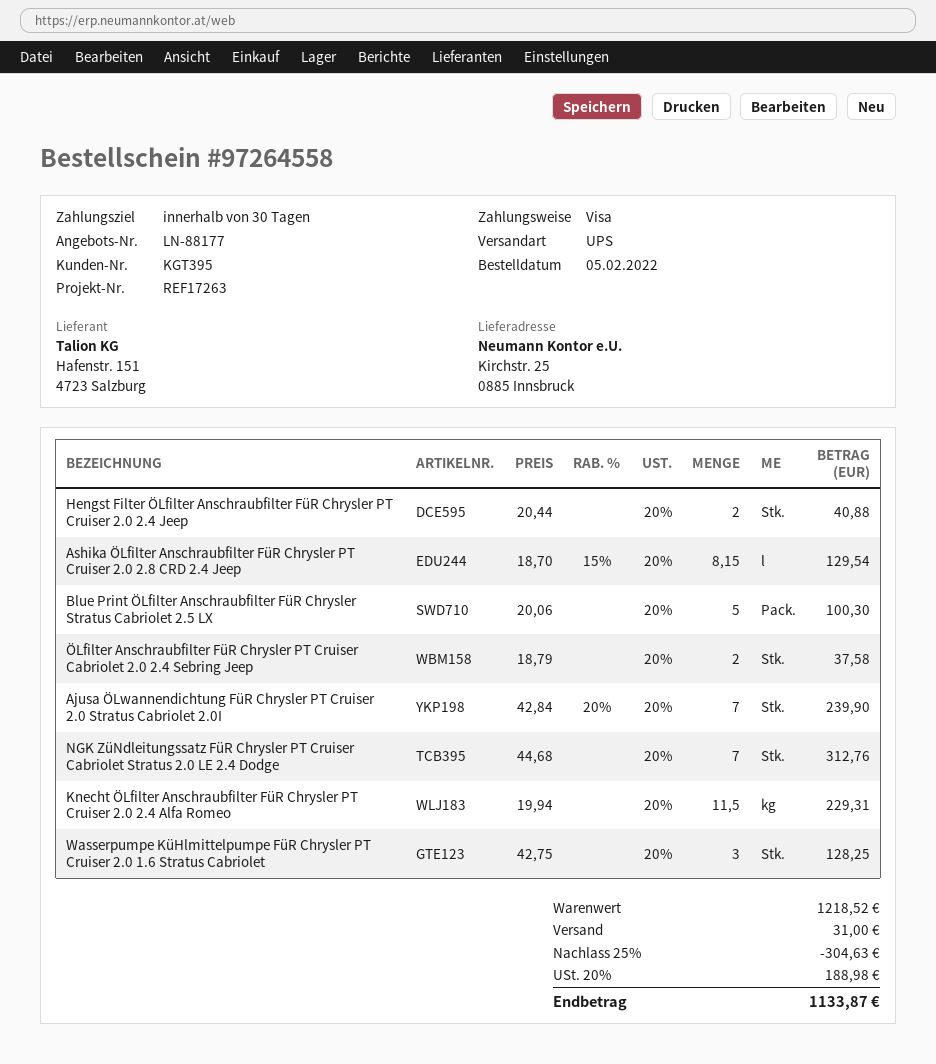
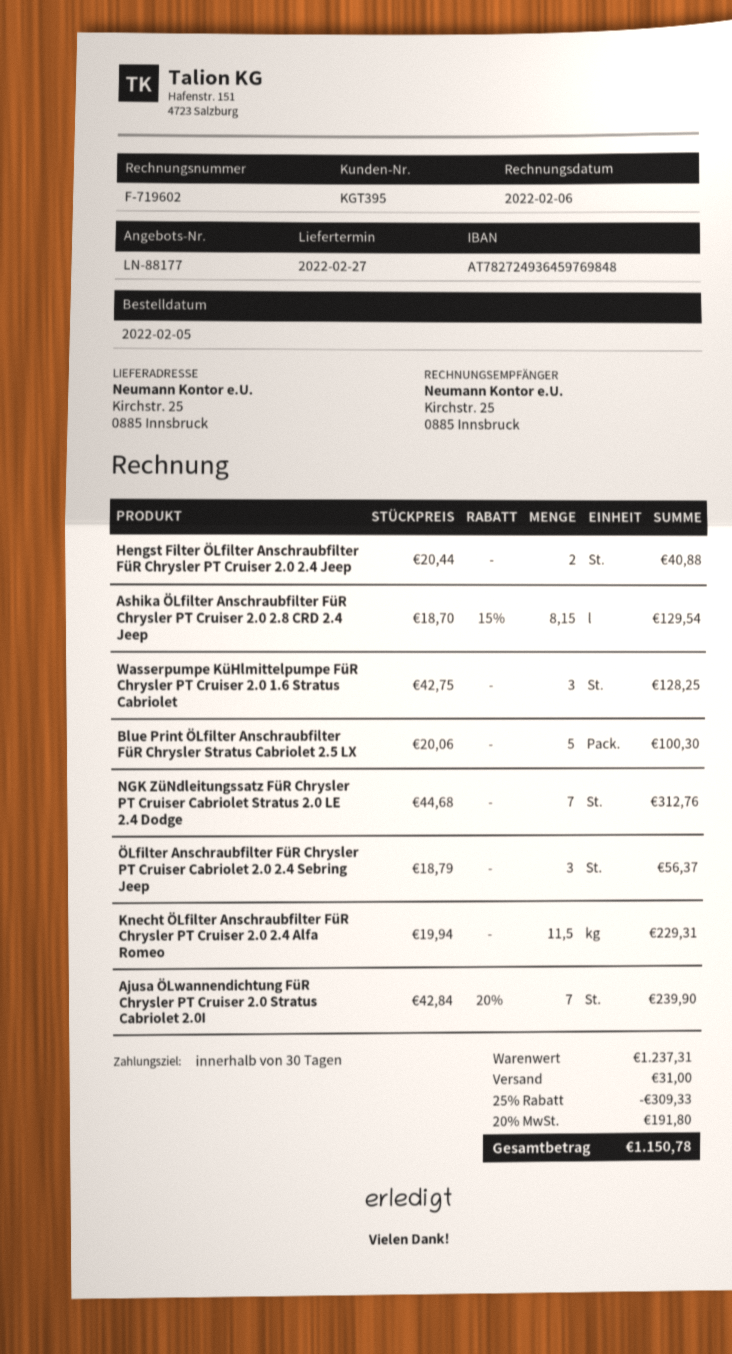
ÖLfilter Anschraubfilter FüR Chrysler PT Cruiser Cabriolet 2.0 2.4 Sebring Jeep: 2 x 18.79 = 37.58 -> 3 x 18.79 = 56.37
subtotal: 1218.52 -> 1237.31
discount: 25% = 304.63 -> 25% = 309.33
tax: 20% = 188.98 -> 20% = 191.80
total: 1133.87 -> 1150.78

